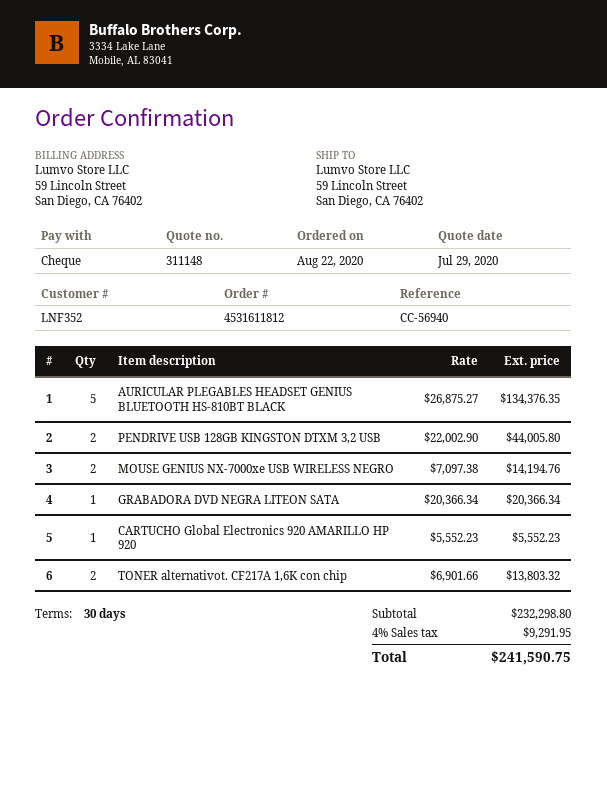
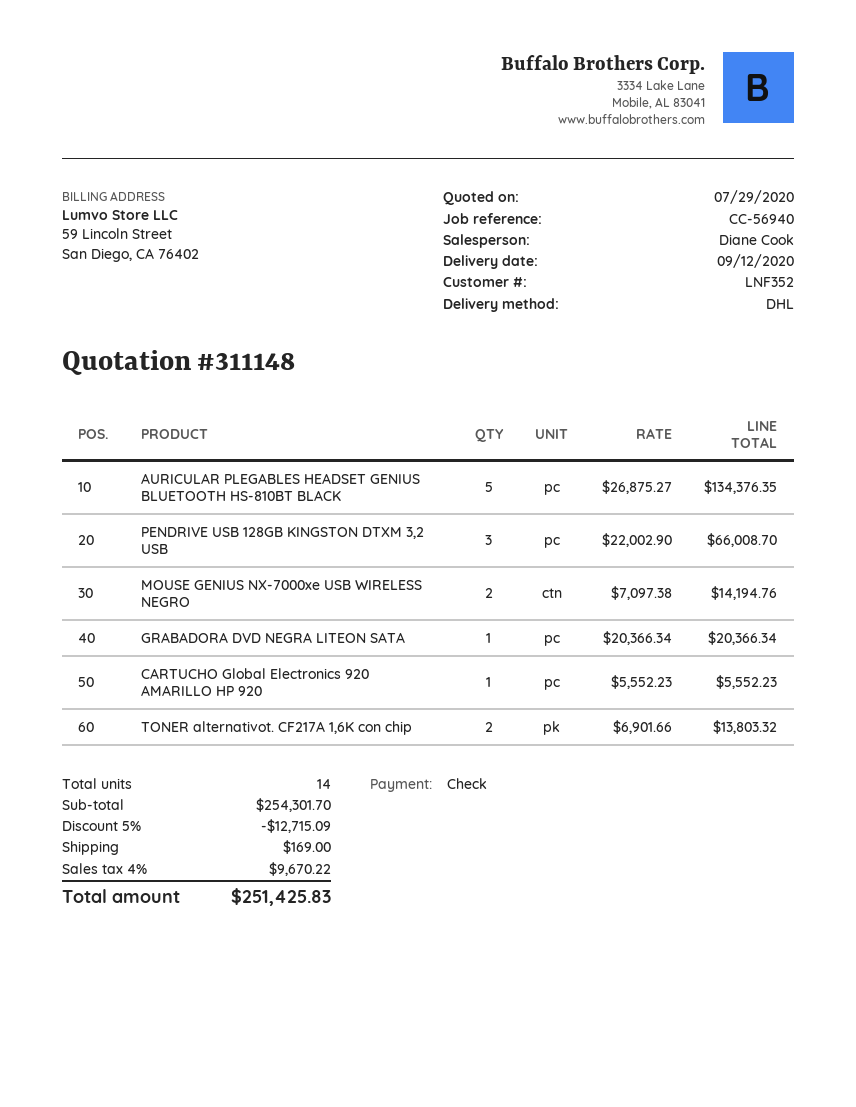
PENDRIVE USB 128GB KINGSTON DTXM 3,2 USB: 2 x 22002.90 = 44005.80 -> 3 x 22002.90 = 66008.70
subtotal: 232298.80 -> 254301.70
discount: none -> 5% = 12715.09
shipping: none -> 169.00
tax: 4% = 9291.95 -> 4% = 9670.22
total: 241590.75 -> 251425.83

